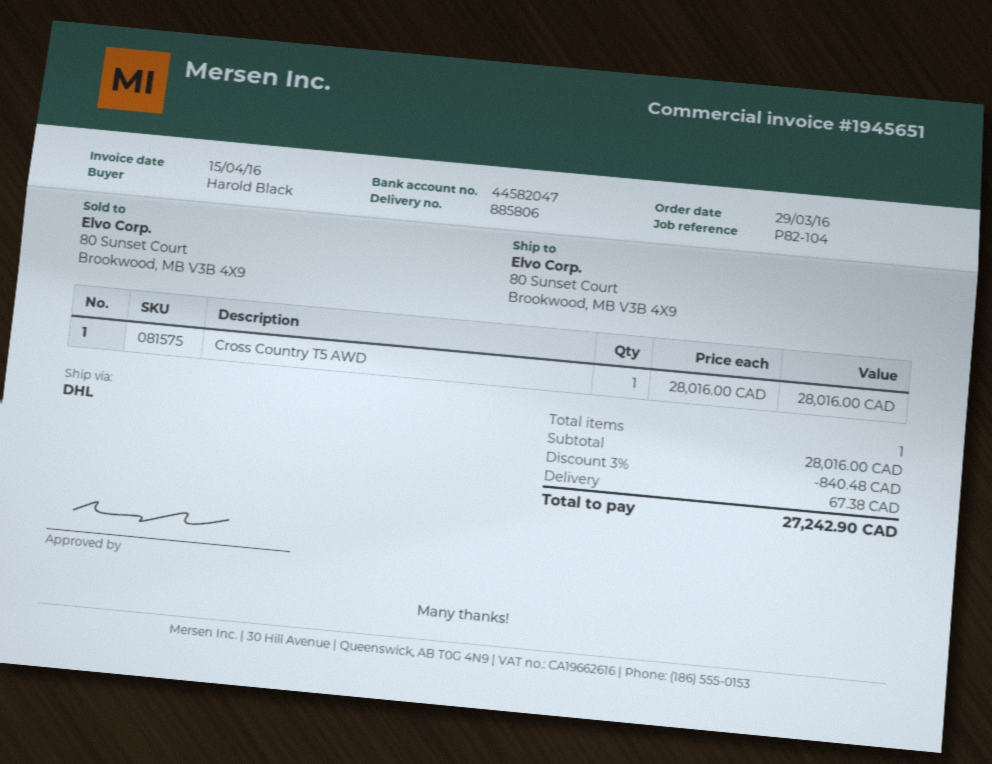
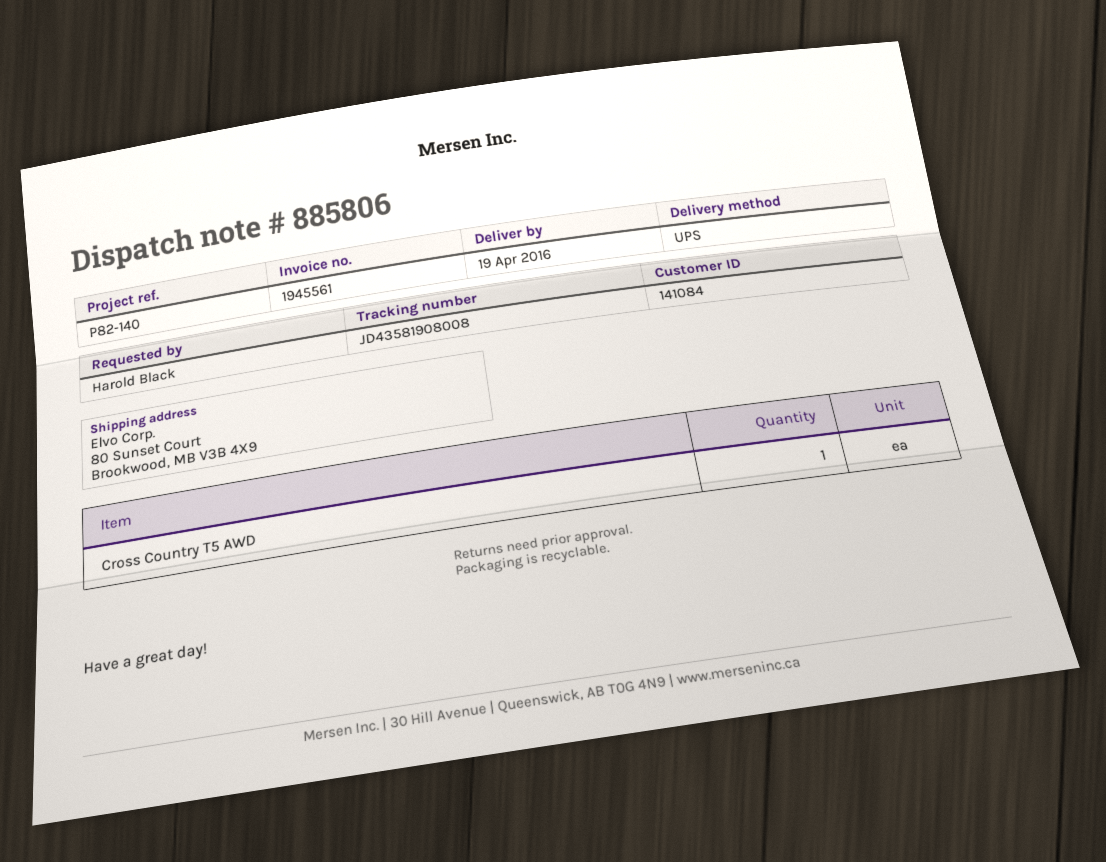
invoice number: 1945651 -> 1945561
reference: P82-104 -> P82-140
shipping method: DHL -> UPS

